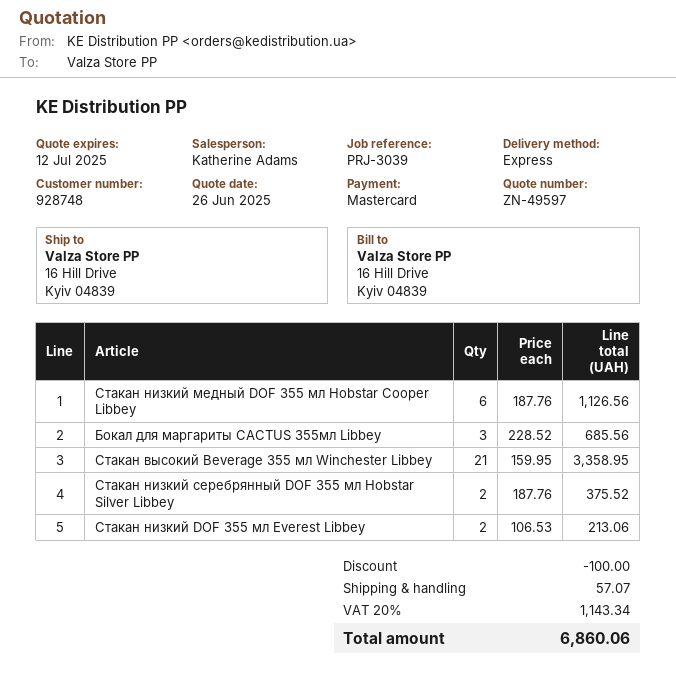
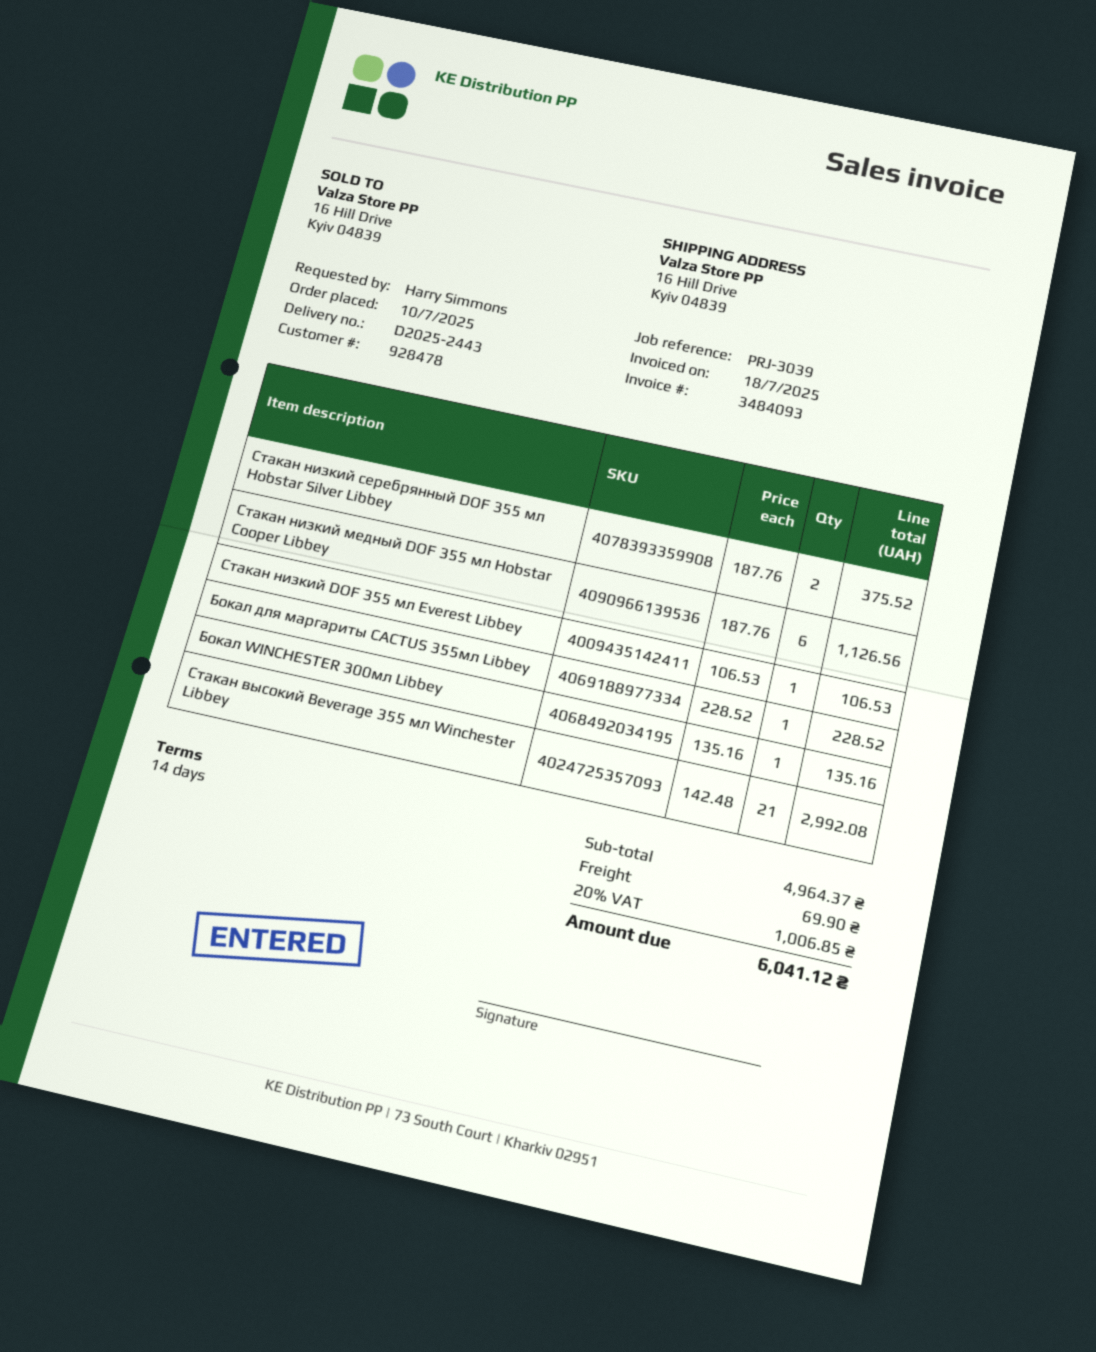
customer number: 928748 -> 928478
Бокал для маргариты CACTUS 355мл Libbey: 3 x 228.52 = 685.56 -> 1 x 228.52 = 228.52
Стакан высокий Beverage 355 мл Winchester Libbey: 21 x 159.95 = 3358.95 -> 21 x 142.48 = 2992.08
Стакан низкий DOF 355 мл Everest Libbey: 2 x 106.53 = 213.06 -> 1 x 106.53 = 106.53
Бокал WINCHESTER 300мл Libbey: none -> 1 x 135.16 = 135.16
discount: 100.00 -> none
shipping: 57.07 -> 69.90
tax: 20% = 1143.34 -> 20% = 1006.85
total: 6860.06 -> 6041.12

